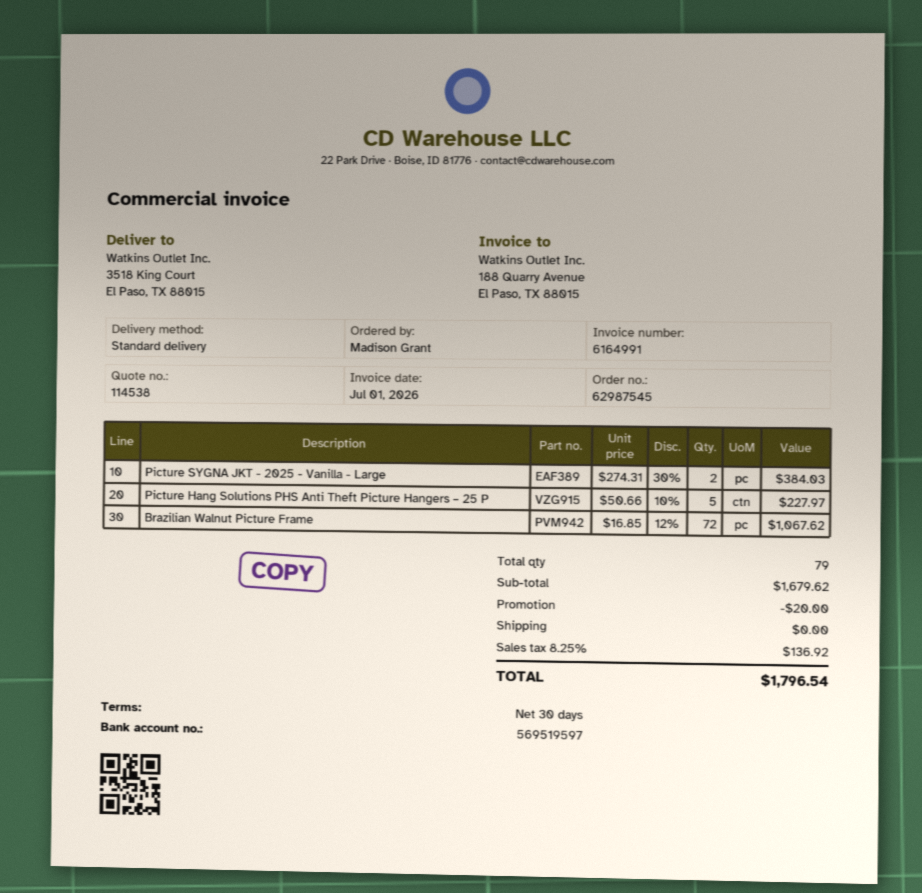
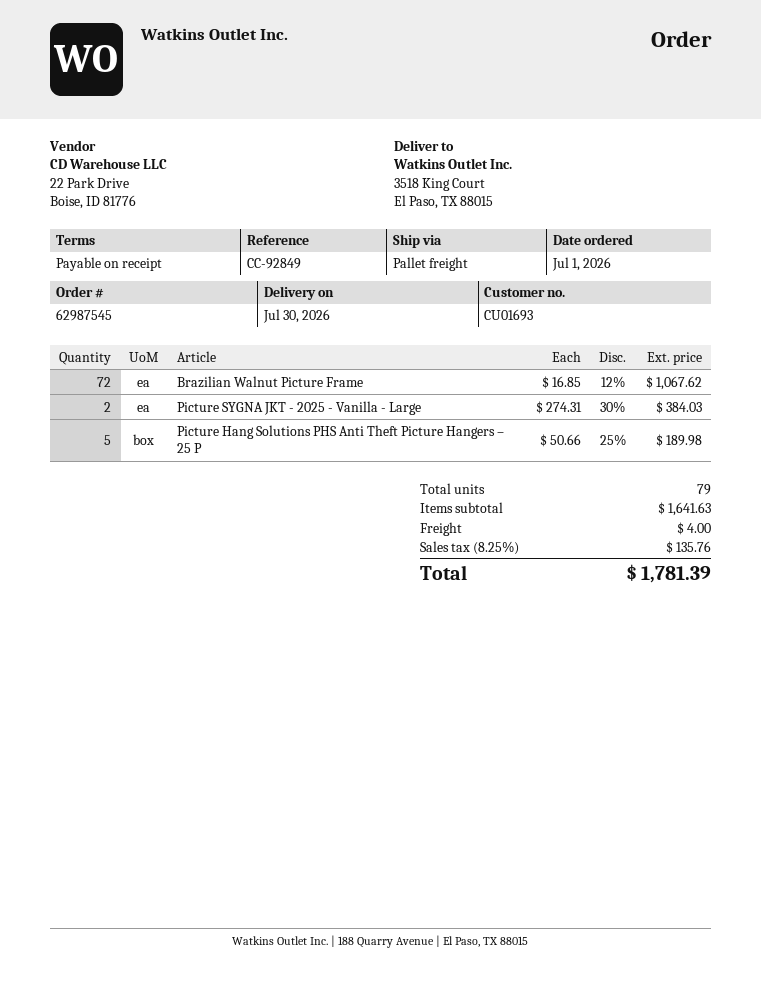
payment terms: 30 days -> on receipt
shipping method: standard -> pallet freight
Picture Hang Solutions PHS Anti Theft Picture Hangers – 25 P: 5 x 50.66 - 10% = 227.97 -> 5 x 50.66 - 25% = 189.98
subtotal: 1679.62 -> 1641.63
discount: 20.00 -> none
shipping: 0.00 -> 4.00
tax: 8.25% = 136.92 -> 8.25% = 135.76
total: 1796.54 -> 1781.39

